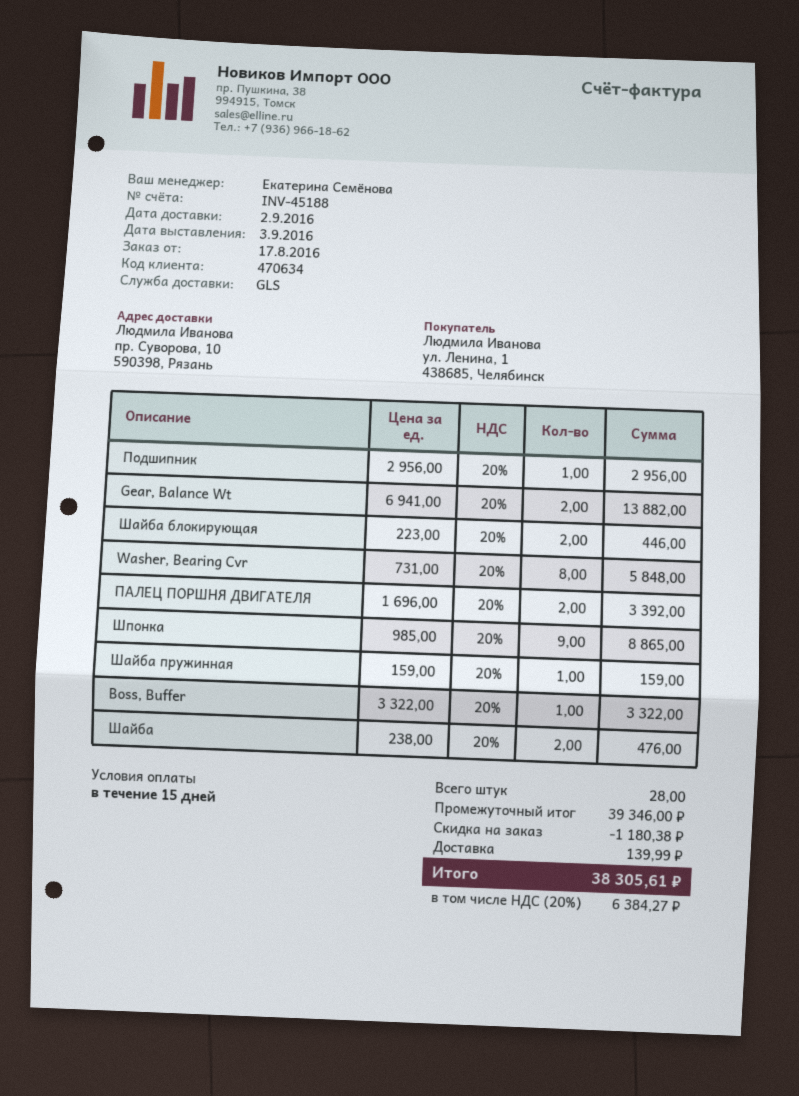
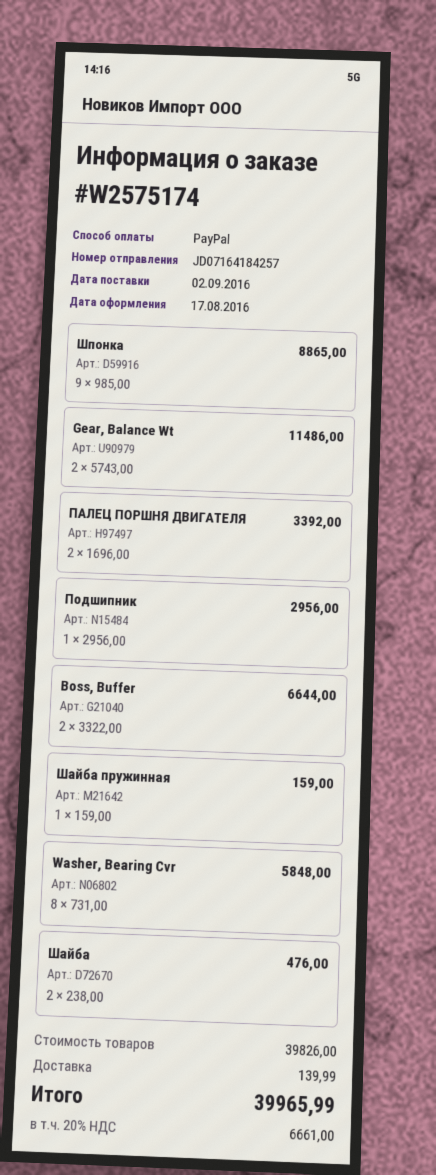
Gear, Balance Wt: 2 x 6941.00 = 13882.00 -> 2 x 5743.00 = 11486.00
Шайба блокирующая: 2 x 223.00 = 446.00 -> none
Boss, Buffer: 1 x 3322.00 = 3322.00 -> 2 x 3322.00 = 6644.00
subtotal: 39346.00 -> 39826.00
discount: 1180.38 -> none
tax: 20% = 6384.27 -> 20% = 6661.00
total: 38305.61 -> 39965.99

